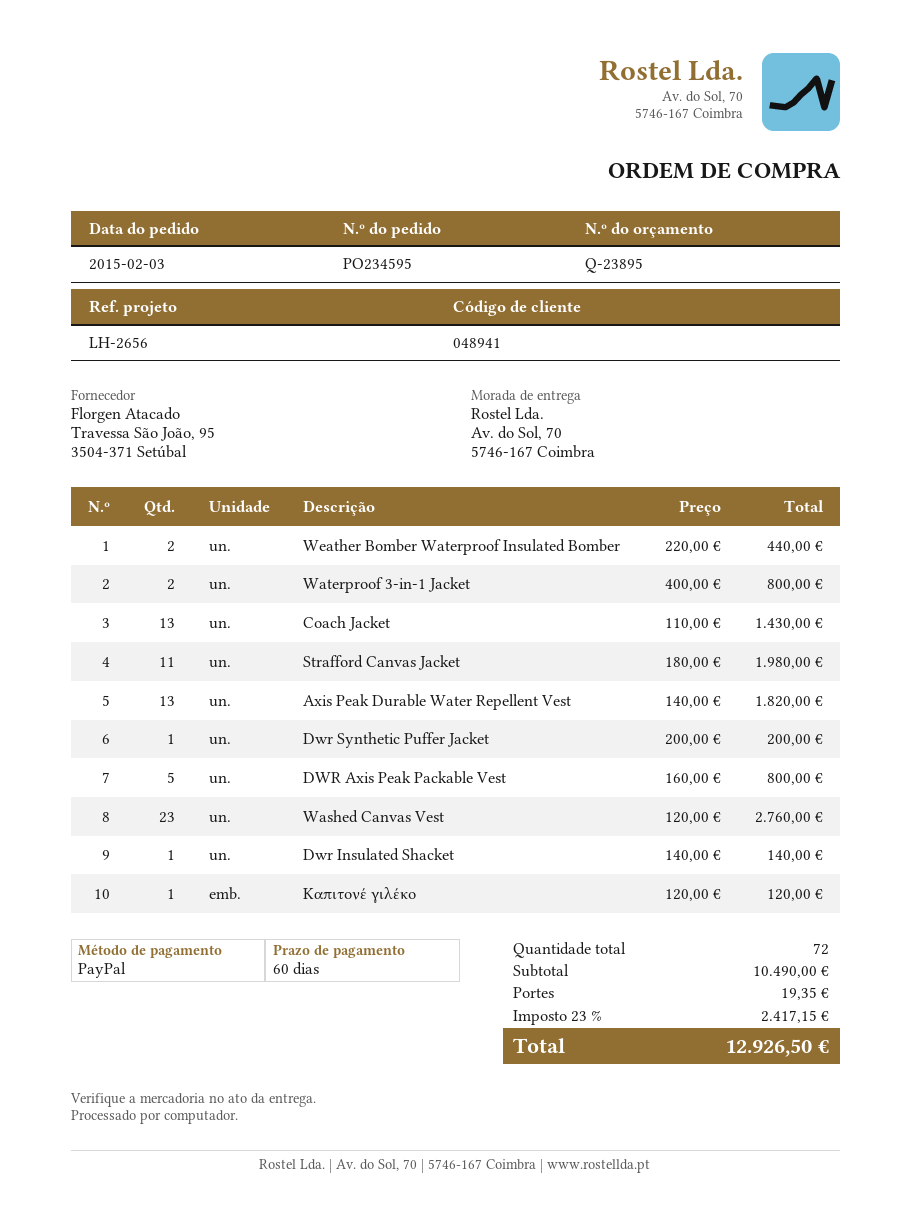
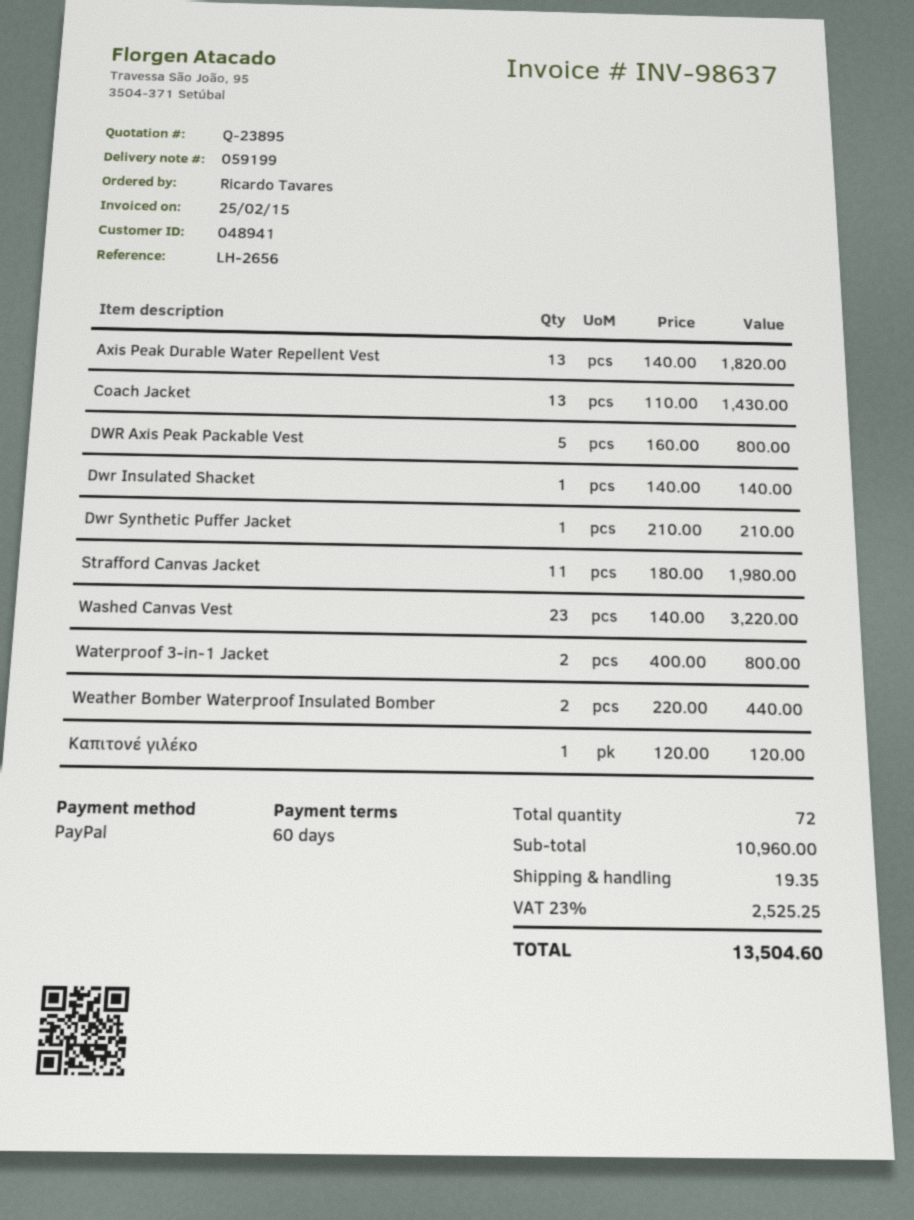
Dwr Synthetic Puffer Jacket: 1 x 200.00 = 200.00 -> 1 x 210.00 = 210.00
Washed Canvas Vest: 23 x 120.00 = 2760.00 -> 23 x 140.00 = 3220.00
subtotal: 10490.00 -> 10960.00
tax: 23% = 2417.15 -> 23% = 2525.25
total: 12926.50 -> 13504.60

